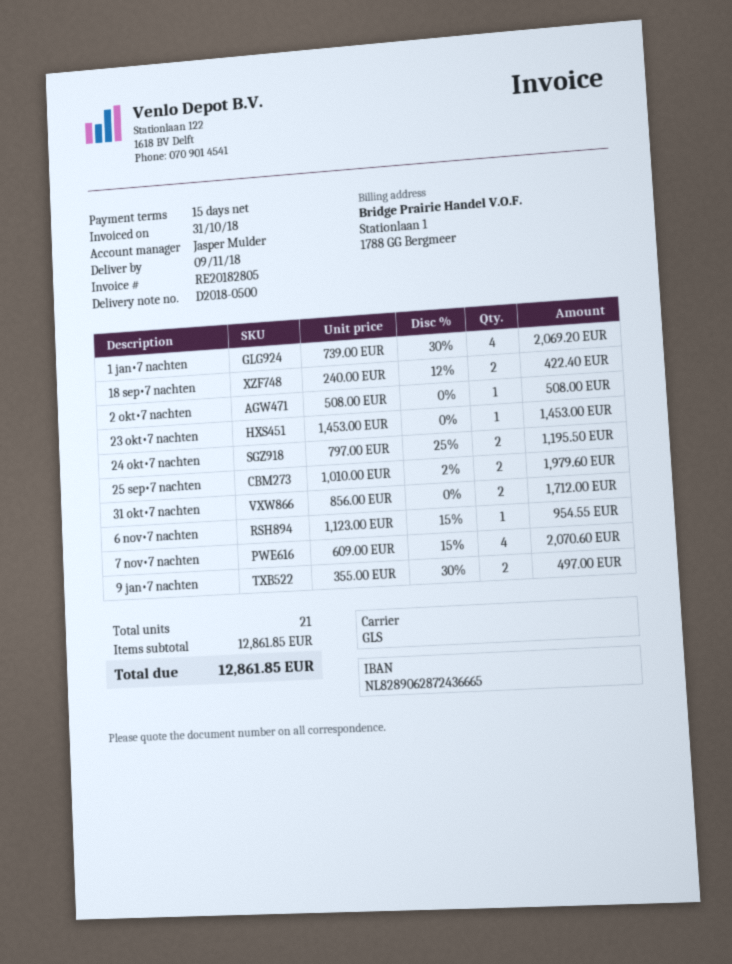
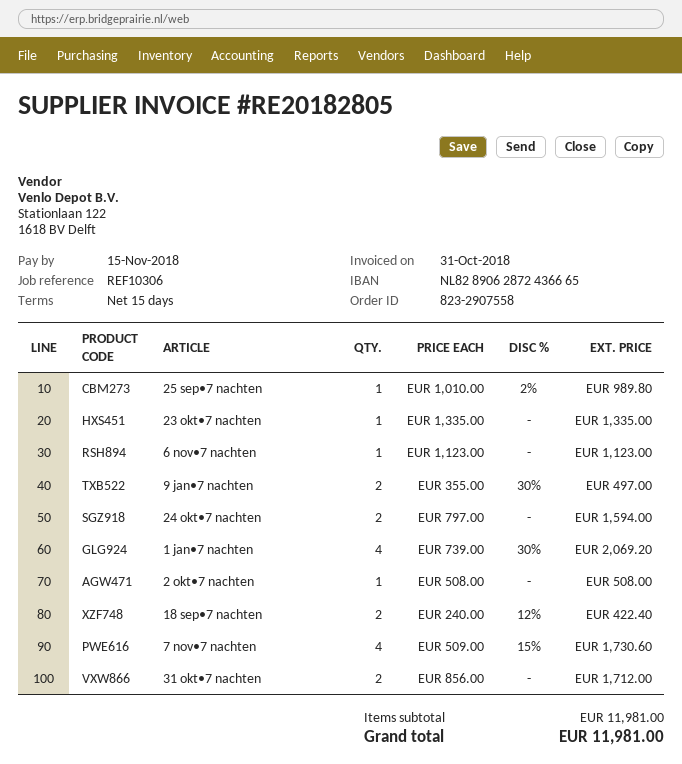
23 okt•7 nachten: 1 x 1453.00 = 1453.00 -> 1 x 1335.00 = 1335.00
24 okt•7 nachten: 2 x 797.00 - 25% = 1195.50 -> 2 x 797.00 = 1594.00
25 sep•7 nachten: 2 x 1010.00 - 2% = 1979.60 -> 1 x 1010.00 - 2% = 989.80
6 nov•7 nachten: 1 x 1123.00 - 15% = 954.55 -> 1 x 1123.00 = 1123.00
7 nov•7 nachten: 4 x 609.00 - 15% = 2070.60 -> 4 x 509.00 - 15% = 1730.60
subtotal: 12861.85 -> 11981.00
total: 12861.85 -> 11981.00

